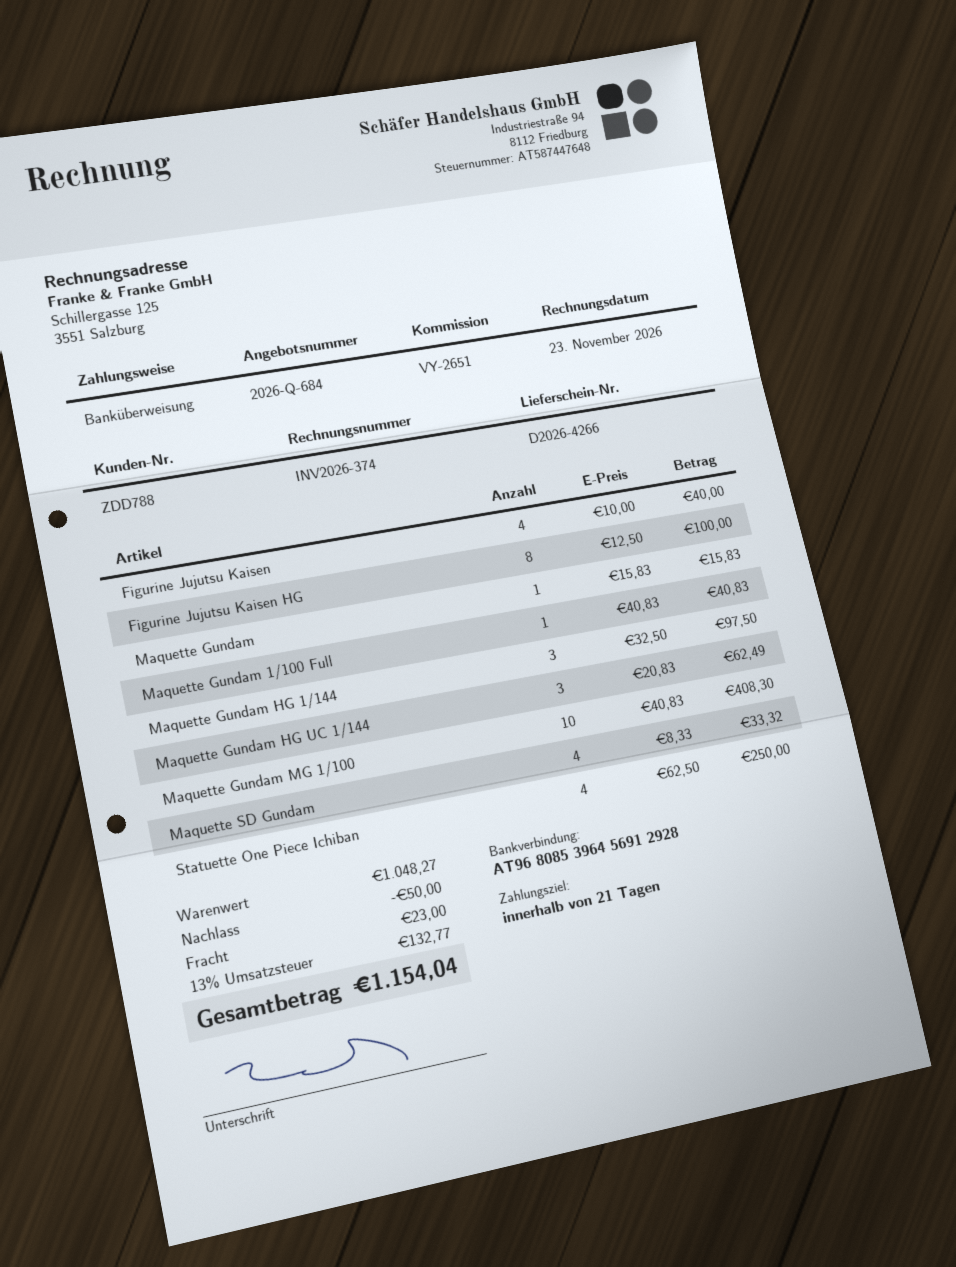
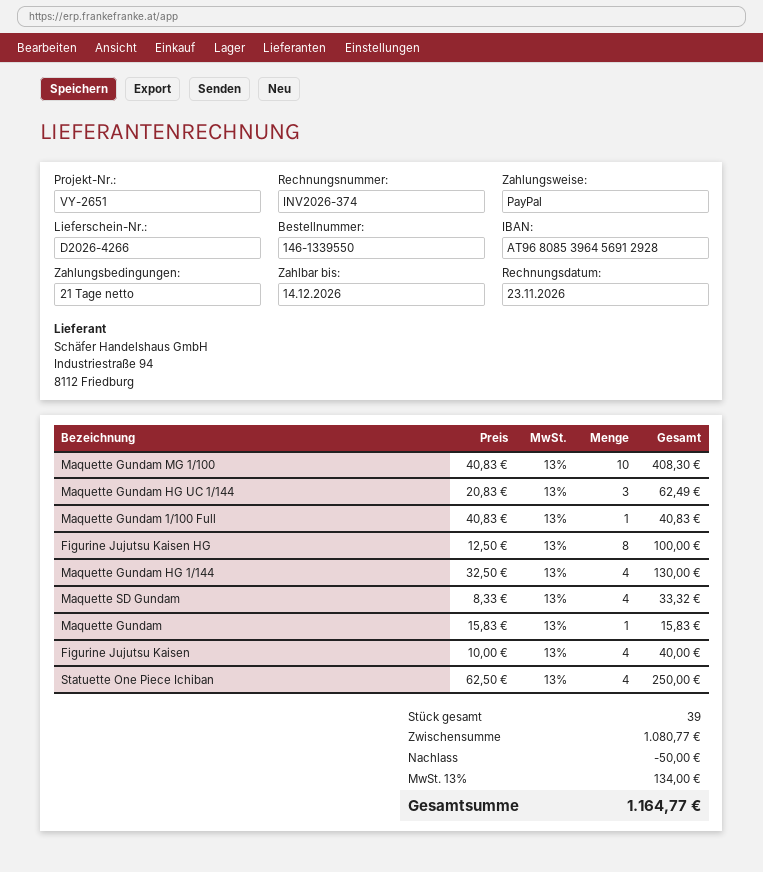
payment method: bank transfer -> PayPal
Maquette Gundam HG 1/144: 3 x 32.50 = 97.50 -> 4 x 32.50 = 130.00
subtotal: 1048.27 -> 1080.77
shipping: 23.00 -> none
tax: 13% = 132.77 -> 13% = 134.00
total: 1154.04 -> 1164.77

